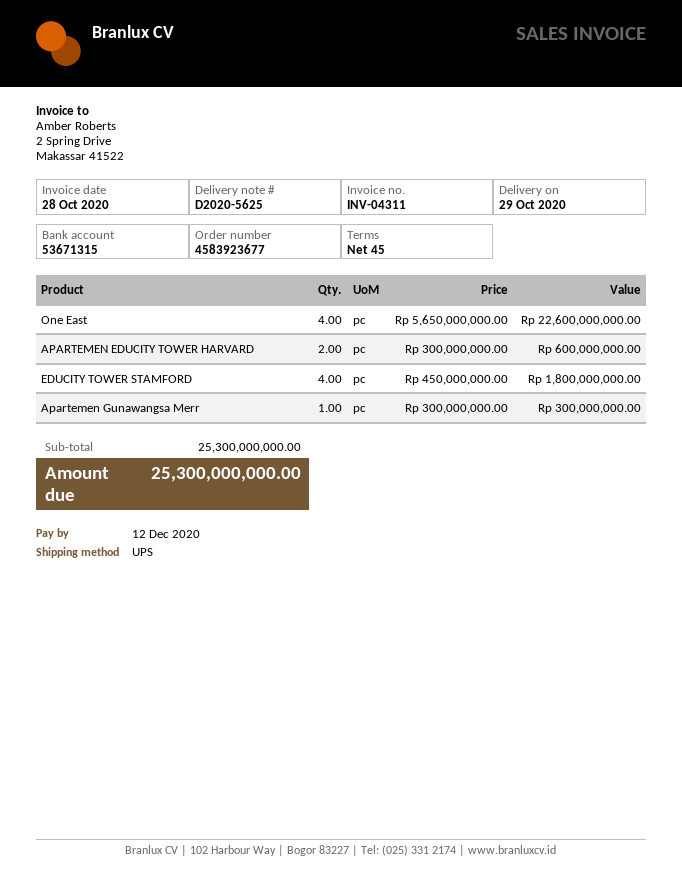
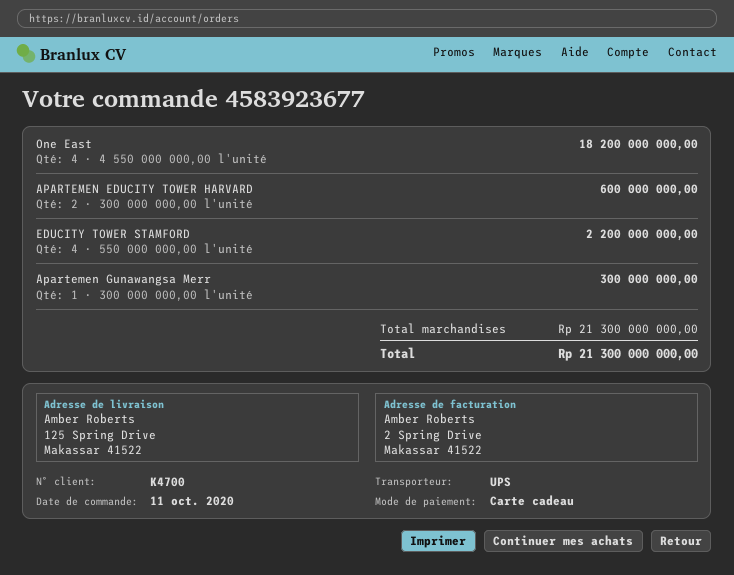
One East: 4 x 5650000000.00 = 22600000000.00 -> 4 x 4550000000.00 = 18200000000.00
EDUCITY TOWER STAMFORD: 4 x 450000000.00 = 1800000000.00 -> 4 x 550000000.00 = 2200000000.00
subtotal: 25300000000.00 -> 21300000000.00
total: 25300000000.00 -> 21300000000.00

